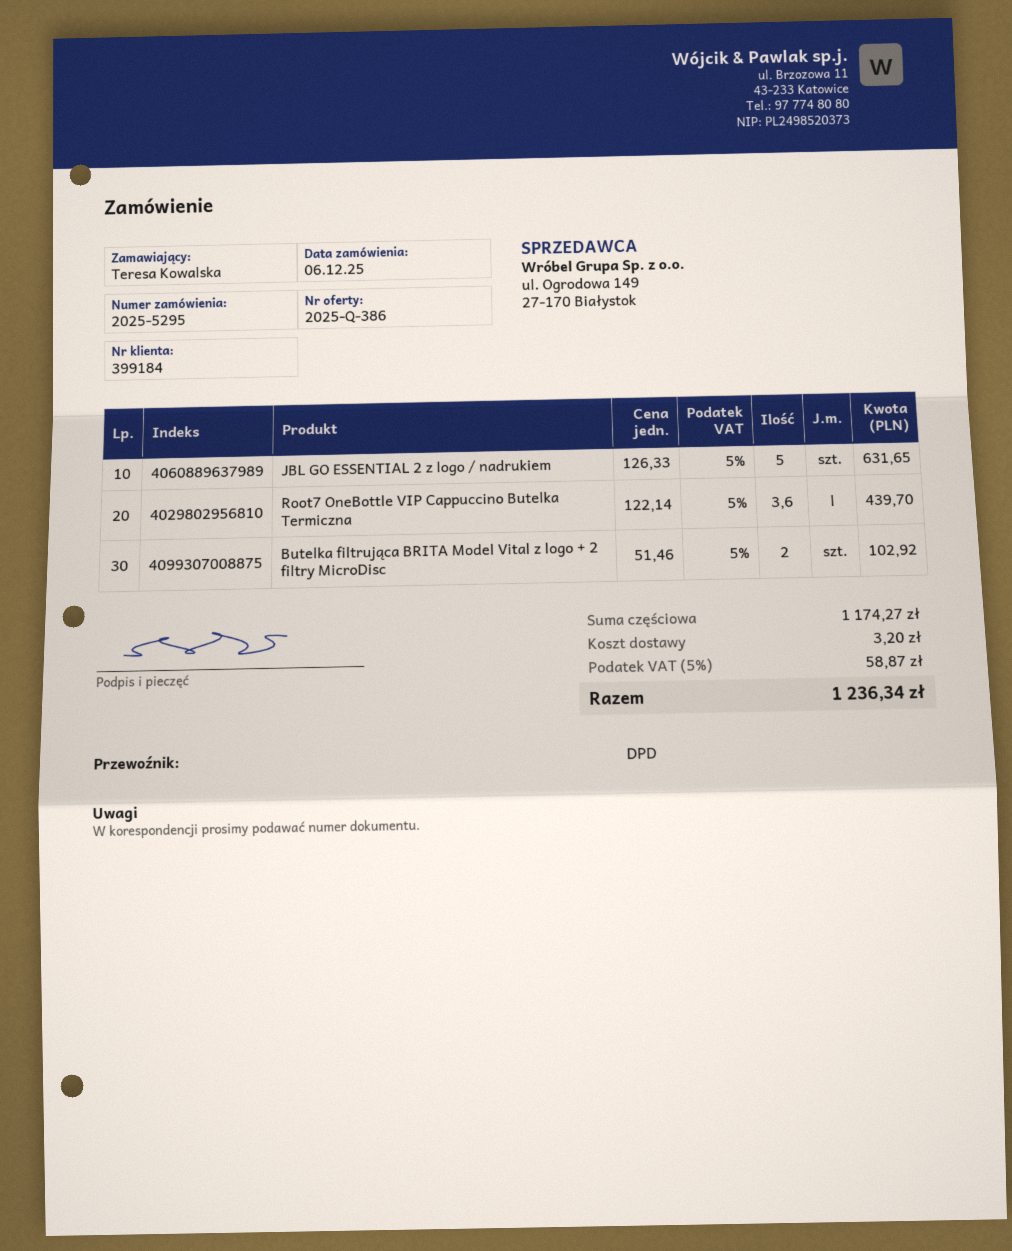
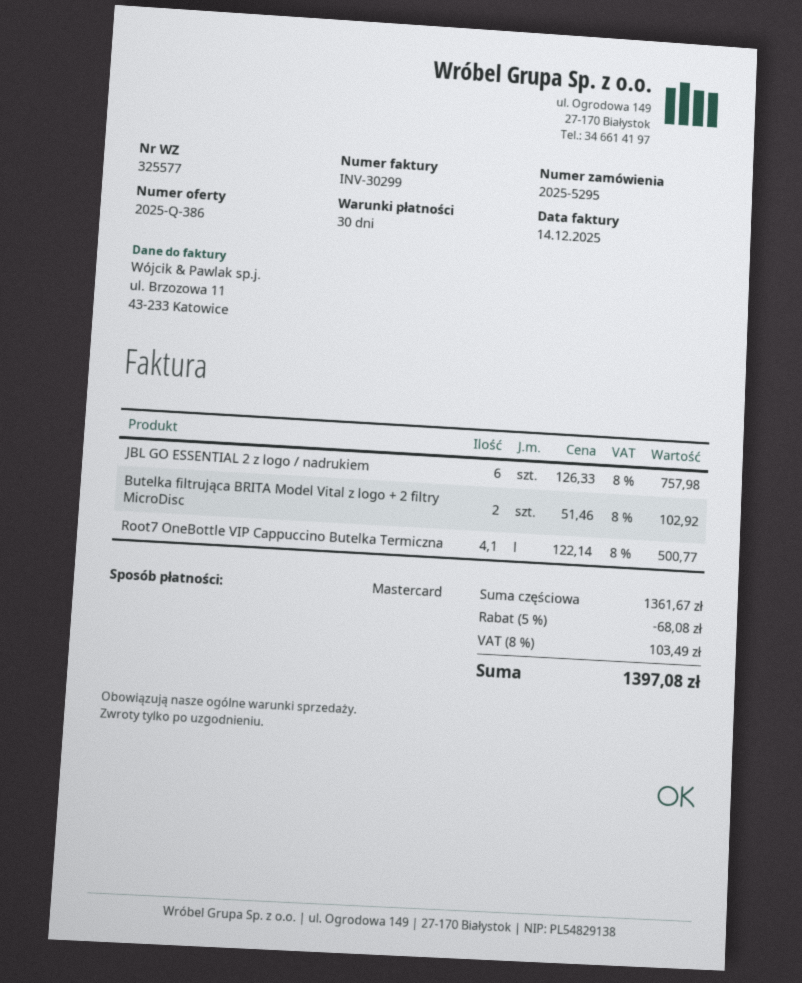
JBL GO ESSENTIAL 2 z logo / nadrukiem: 5 x 126.33 = 631.65 -> 6 x 126.33 = 757.98
Root7 OneBottle VIP Cappuccino Butelka Termiczna: 3.6 x 122.14 = 439.70 -> 4.1 x 122.14 = 500.77
subtotal: 1174.27 -> 1361.67
discount: none -> 5% = 68.08
shipping: 3.20 -> none
tax: 5% = 58.87 -> 8% = 103.49
total: 1236.34 -> 1397.08

